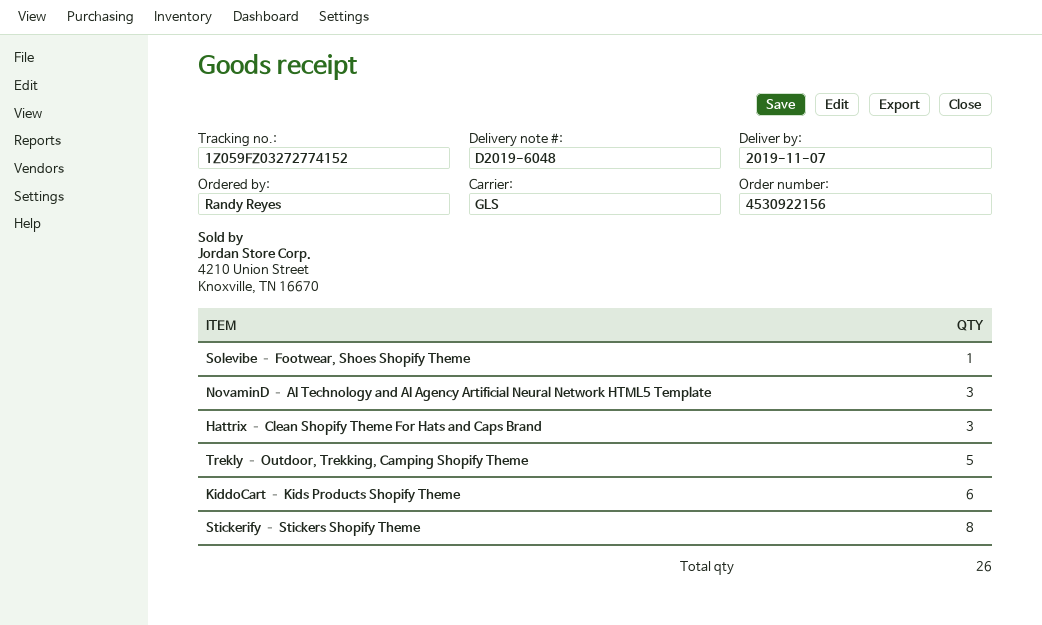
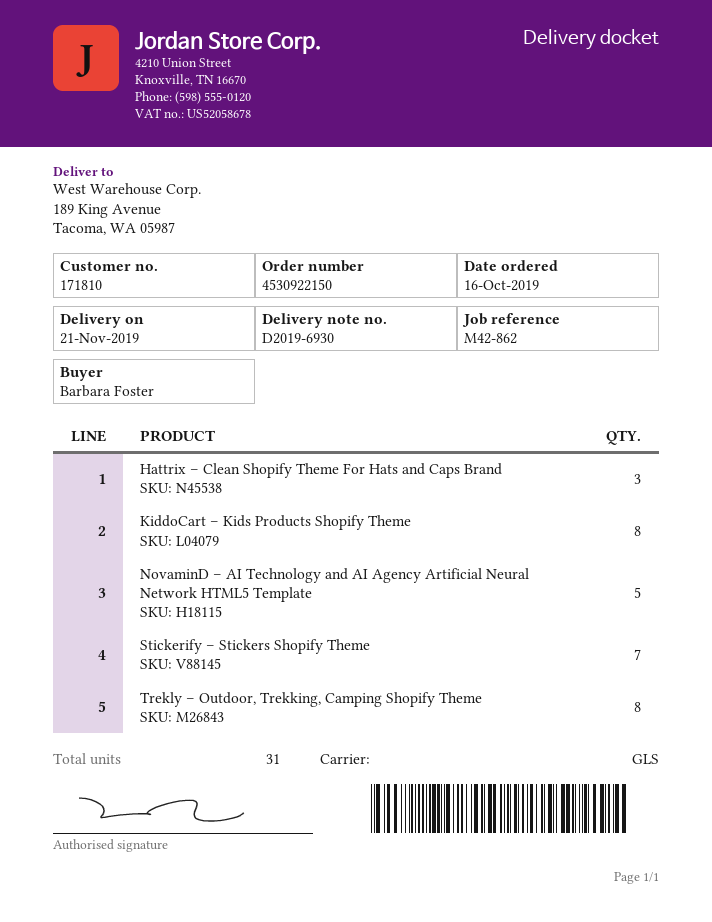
order number: 4530922156 -> 4530922150
delivery note number: D2019-6048 -> D2019-6930
delivery date: 2019-11-07 -> 2019-11-21
ordered by: Randy Reyes -> Barbara Foster
Solevibe – Footwear, Shoes Shopify Theme: 1 -> none
NovaminD – AI Technology and AI Agency Artificial Neural Network HTML5 Template: 3 -> 5
Trekly – Outdoor, Trekking, Camping Shopify Theme: 5 -> 8
KiddoCart – Kids Products Shopify Theme: 6 -> 8
Stickerify – Stickers Shopify Theme: 8 -> 7
total quantity: 26 -> 31

